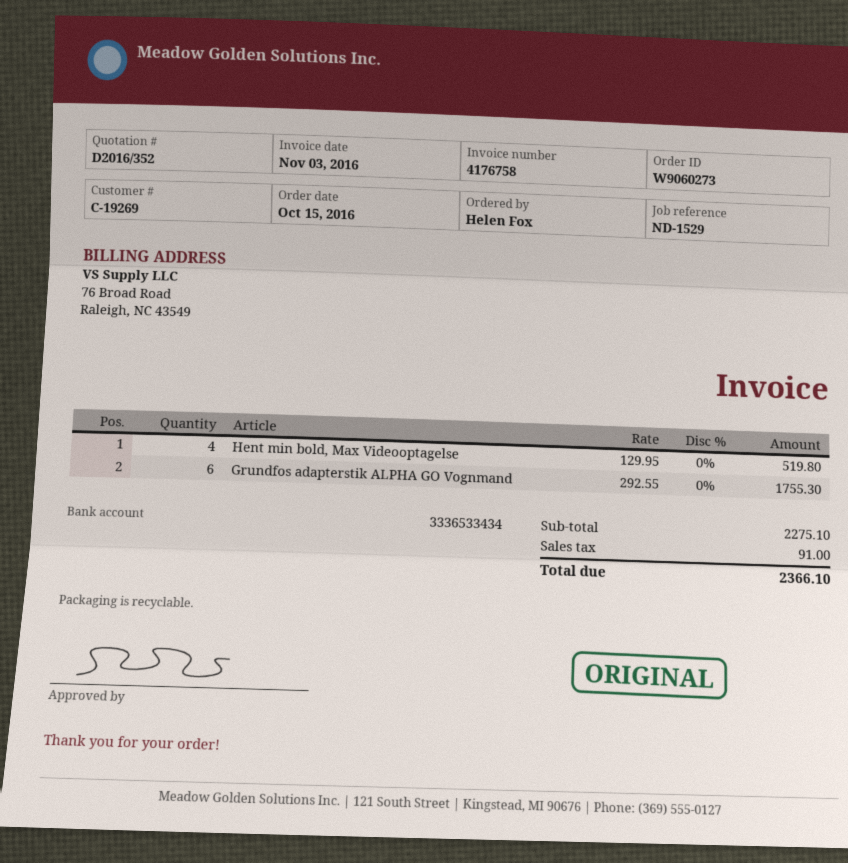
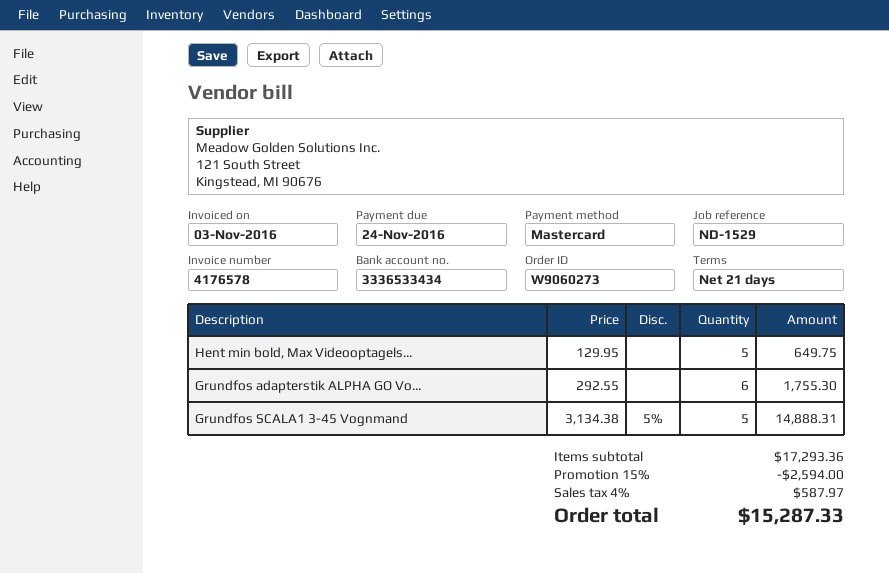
invoice number: 4176758 -> 4176578
Hent min bold, Max Videooptagelse: 4 x 129.95 = 519.80 -> 5 x 129.95 = 649.75
Grundfos SCALA1 3-45 Vognmand: none -> 5 x 3134.38 - 5% = 14888.31
subtotal: 2275.10 -> 17293.36
discount: none -> 15% = 2594.00
tax: 91.00 -> 587.97
total: 2366.10 -> 15287.33

